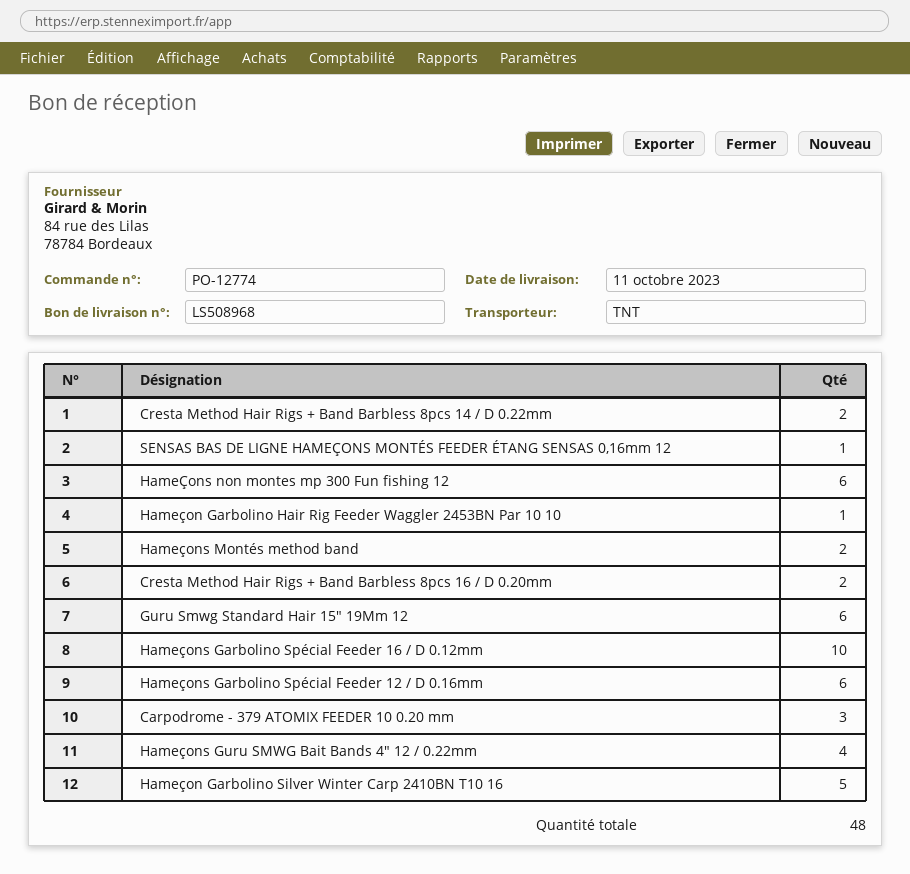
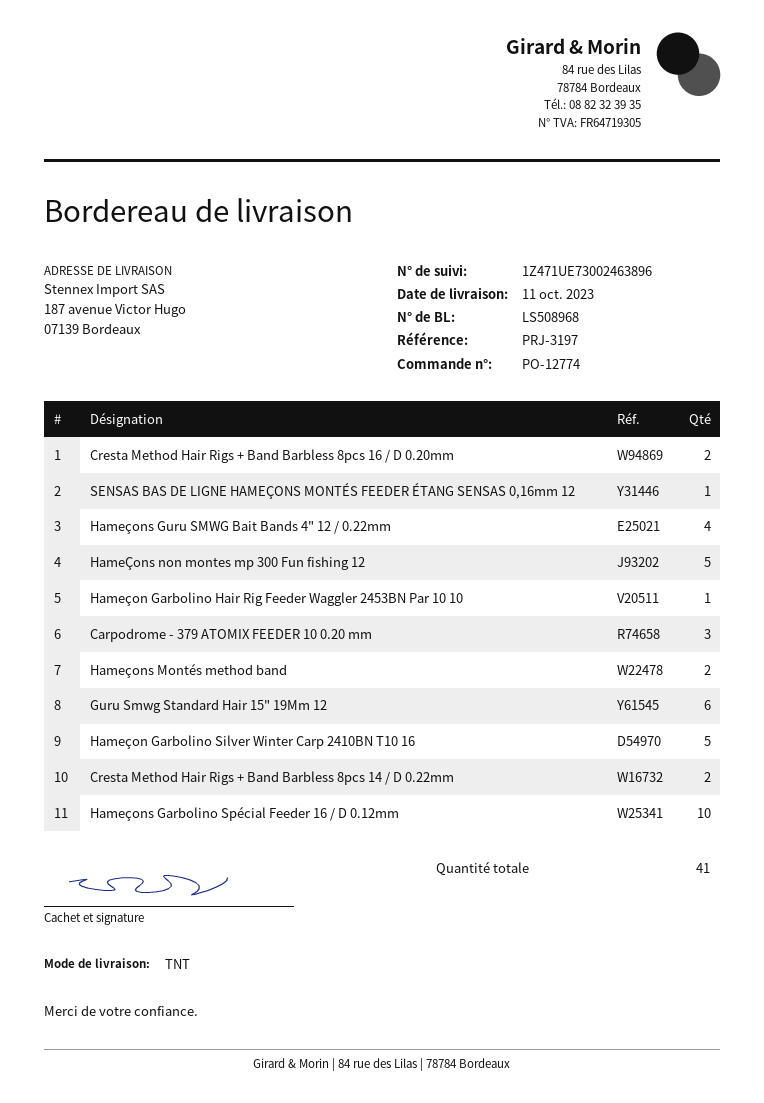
HameÇons non montes mp 300 Fun fishing 12: 6 -> 5
Hameçons Garbolino Spécial Feeder 12 / D 0.16mm: 6 -> none
total quantity: 48 -> 41

